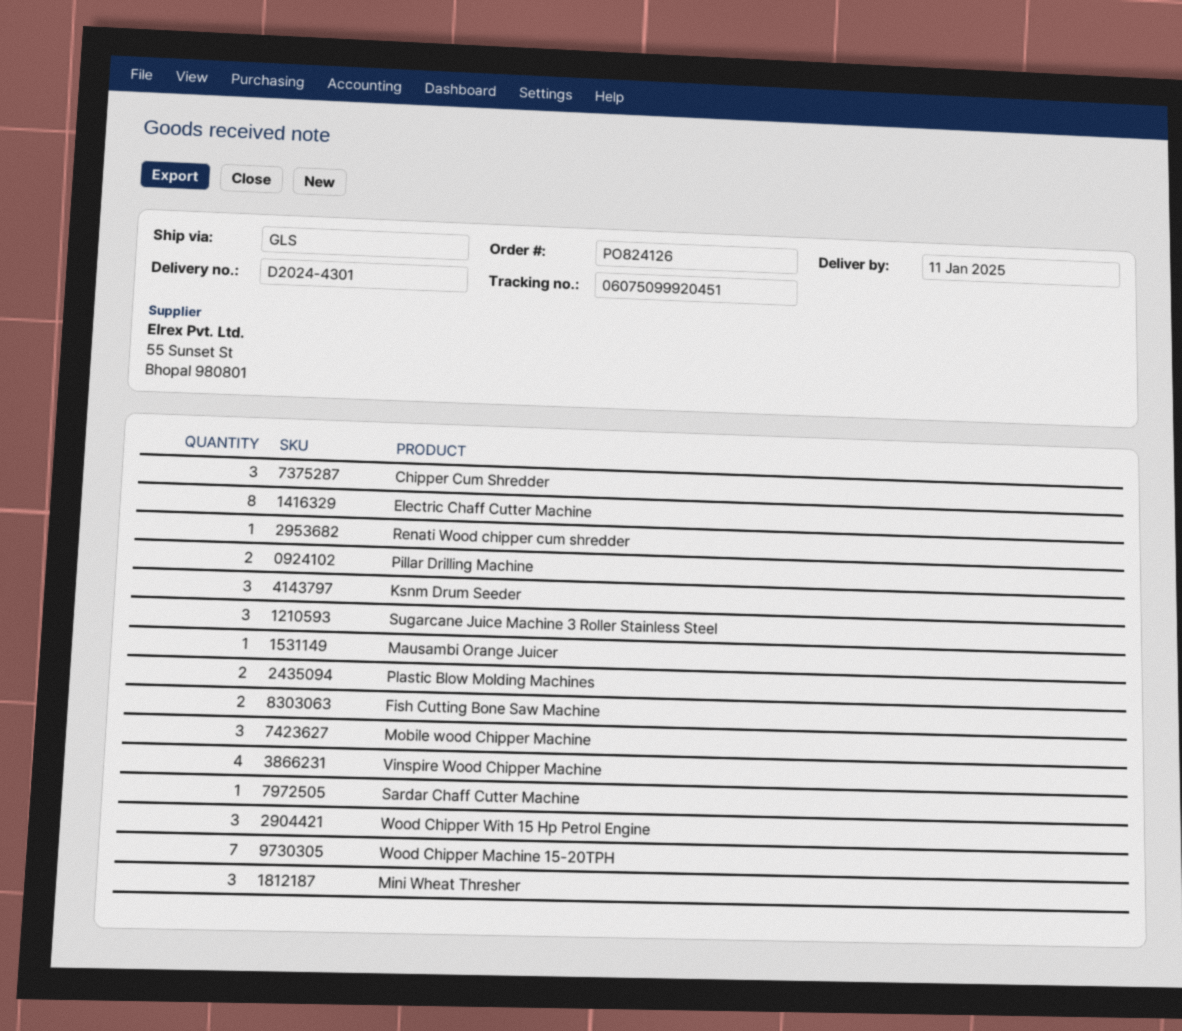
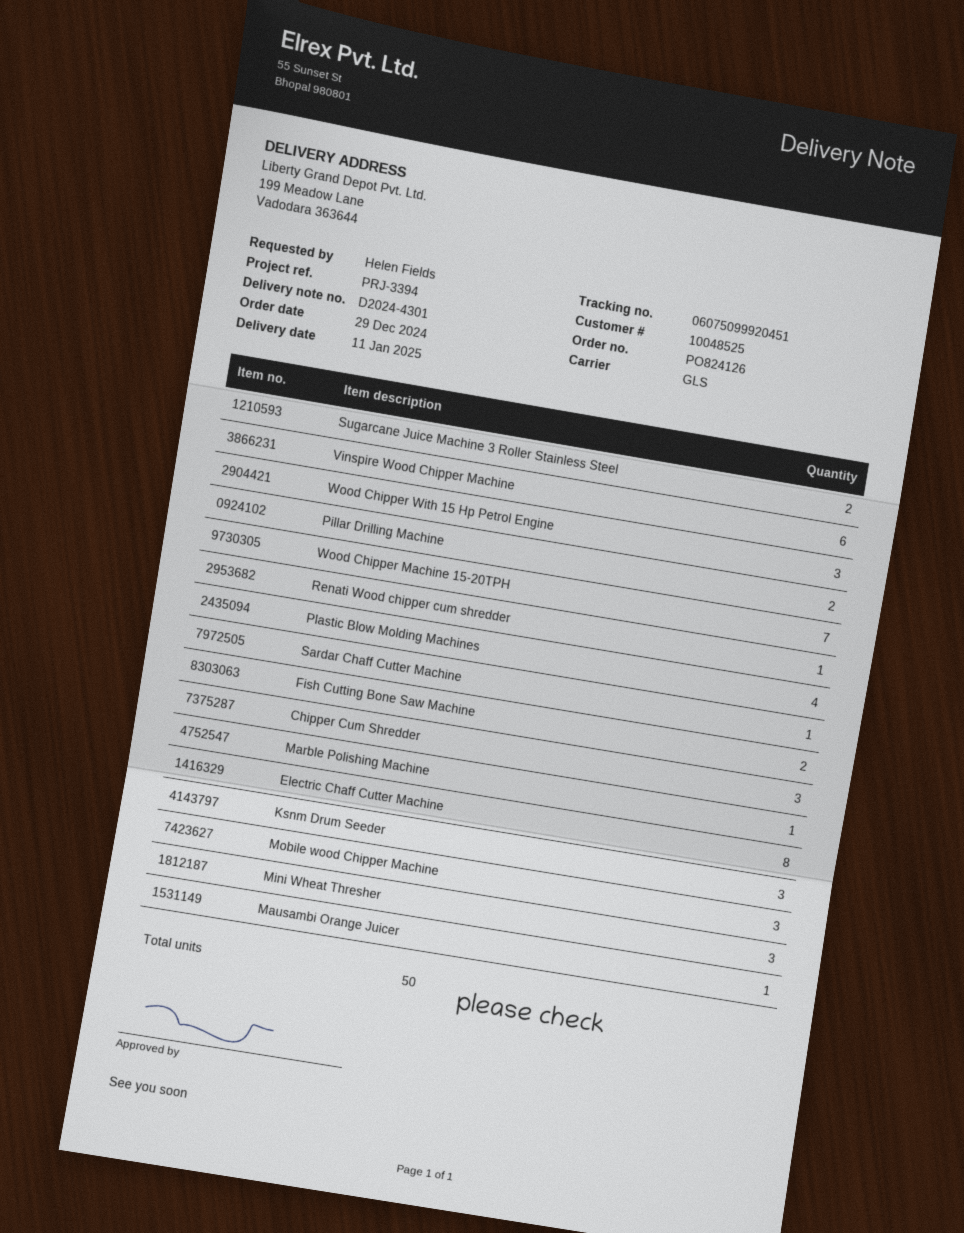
Sugarcane Juice Machine 3 Roller Stainless Steel: 3 -> 2
Plastic Blow Molding Machines: 2 -> 4
Vinspire Wood Chipper Machine: 4 -> 6
Marble Polishing Machine: none -> 1

